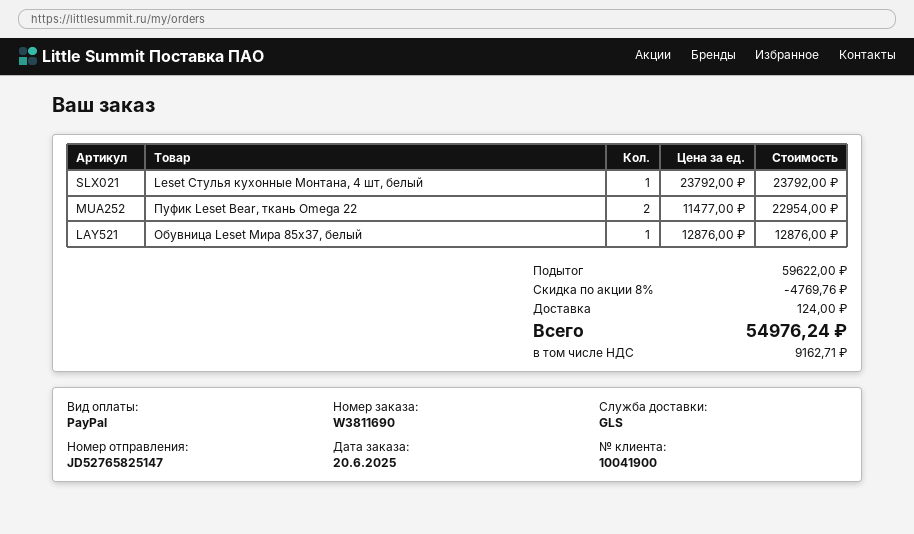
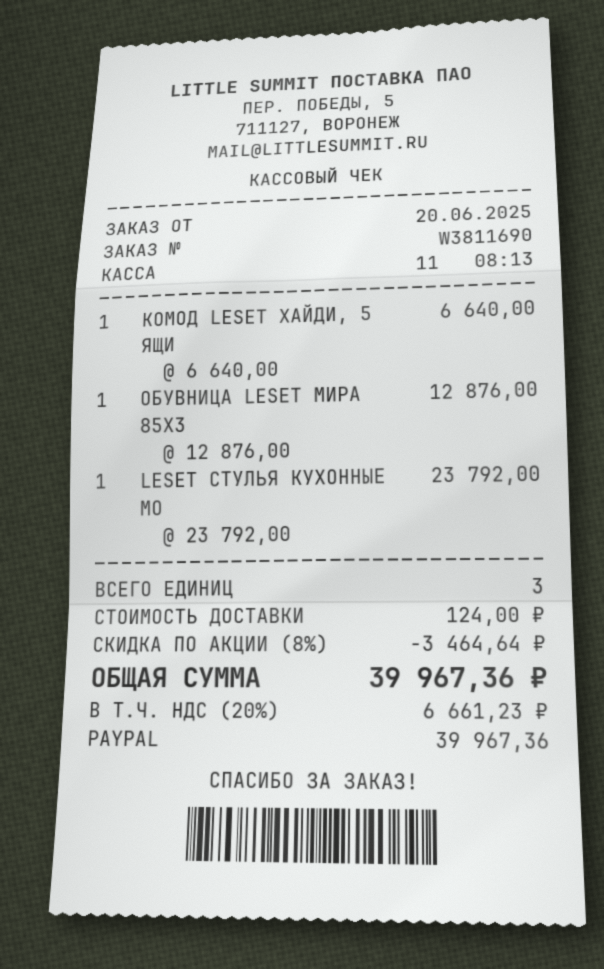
Пуфик Leset Bear, ткань Omega 22: 2 x 11477.00 = 22954.00 -> none
КОМОД LESET ХАЙДИ, 5 ЯЩИ: none -> 1 x 6640.00 = 6640.00
discount: 8% = 4769.76 -> 8% = 3464.64
tax: 9162.71 -> 6661.23
total: 54976.24 -> 39967.36

